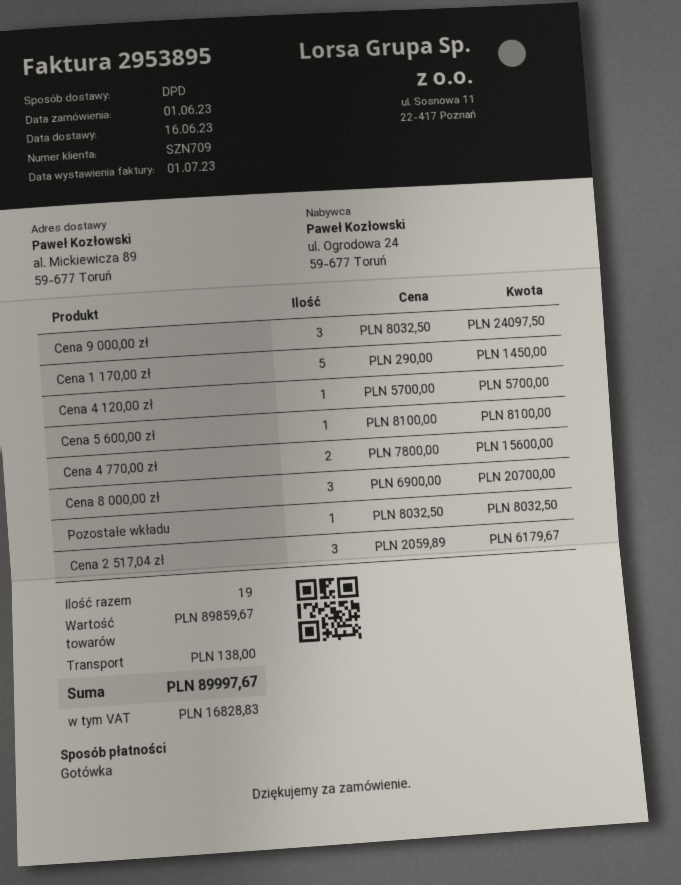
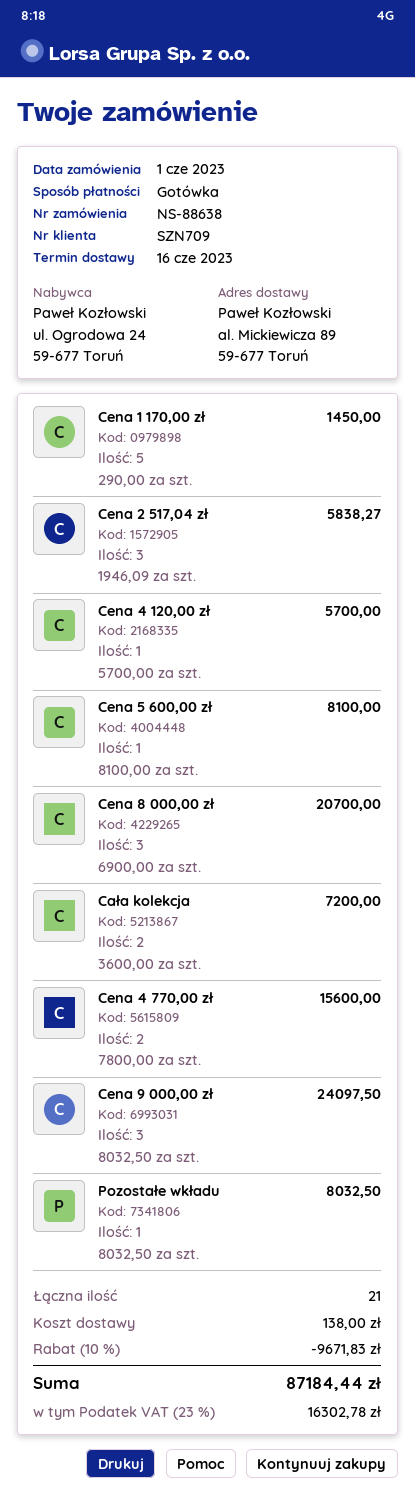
Cena 2 517,04 zł: 3 x 2059.89 = 6179.67 -> 3 x 1946.09 = 5838.27
Cała kolekcja: none -> 2 x 3600.00 = 7200.00
total quantity: 19 -> 21
discount: none -> 10% = 9671.83
tax: 16828.83 -> 16302.78
total: 89997.67 -> 87184.44

